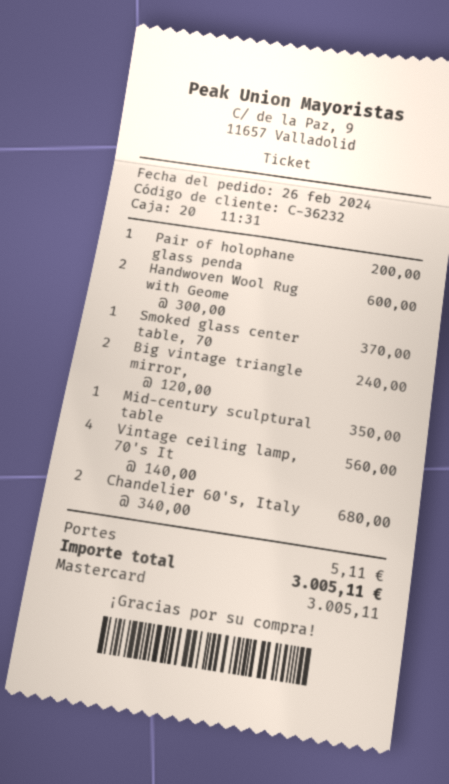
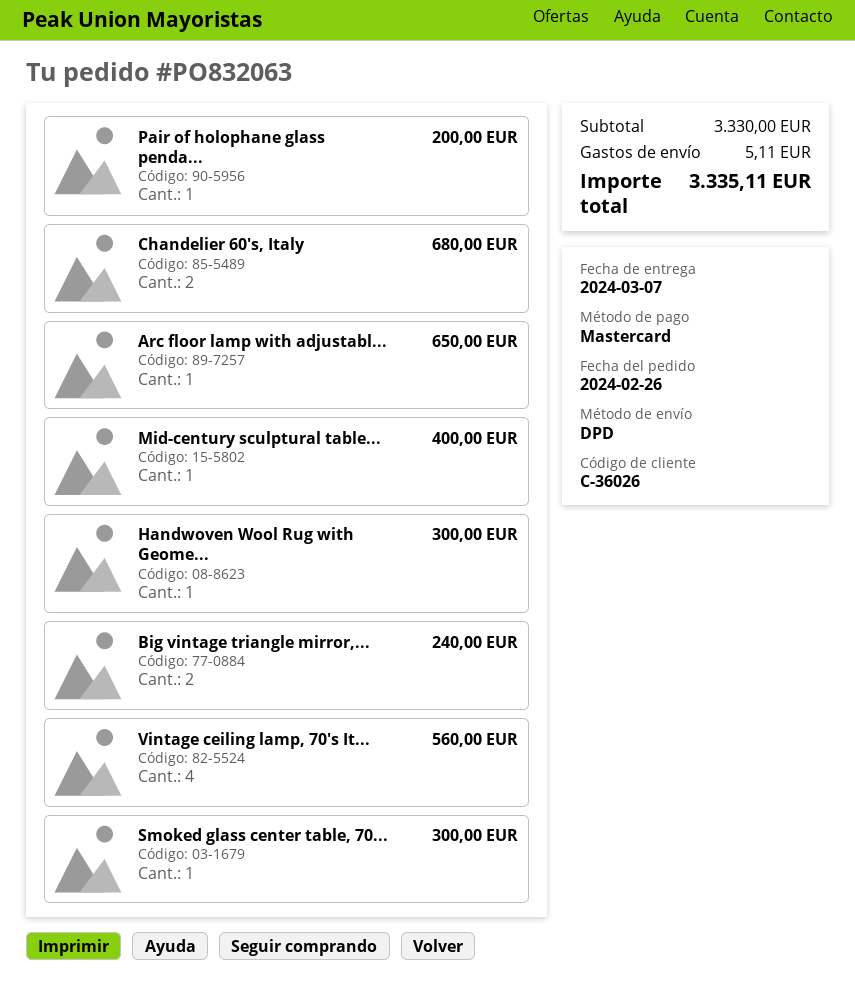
customer number: C-36232 -> C-36026
Handwoven Wool Rug with Geome: 2 for 600.00 -> 1 for 300.00
Smoked glass center table, 70: 1 for 370.00 -> 1 for 300.00
Mid-century sculptural table: 1 for 350.00 -> 1 for 400.00
Arc floor lamp with adjustabl...: none -> 1 for 650.00
total: 3005.11 -> 3335.11

